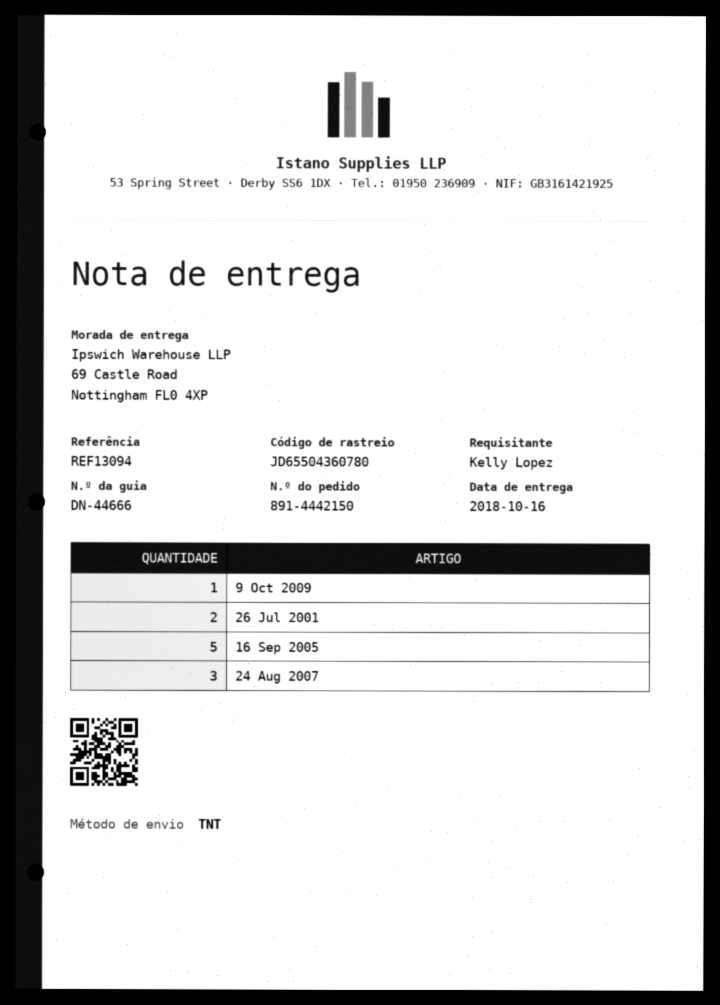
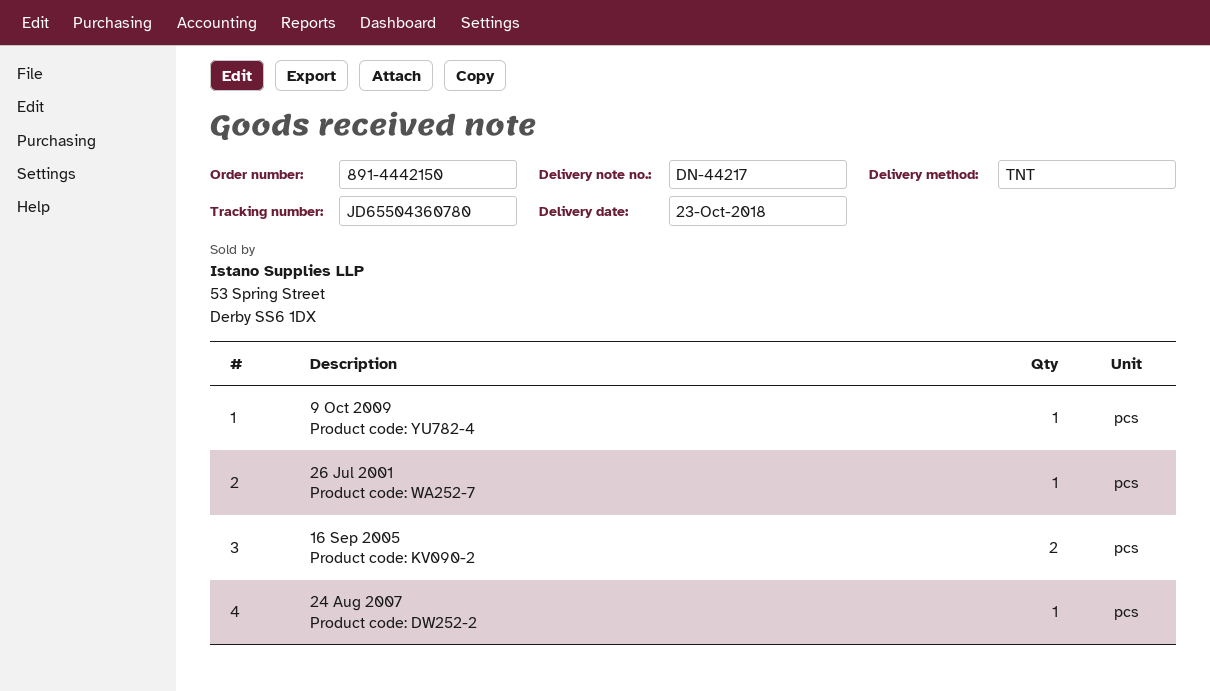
delivery note number: DN-44666 -> DN-44217
delivery date: 2018-10-16 -> 2018-10-23
26 Jul 2001: 2 -> 1
16 Sep 2005: 5 -> 2
24 Aug 2007: 3 -> 1

